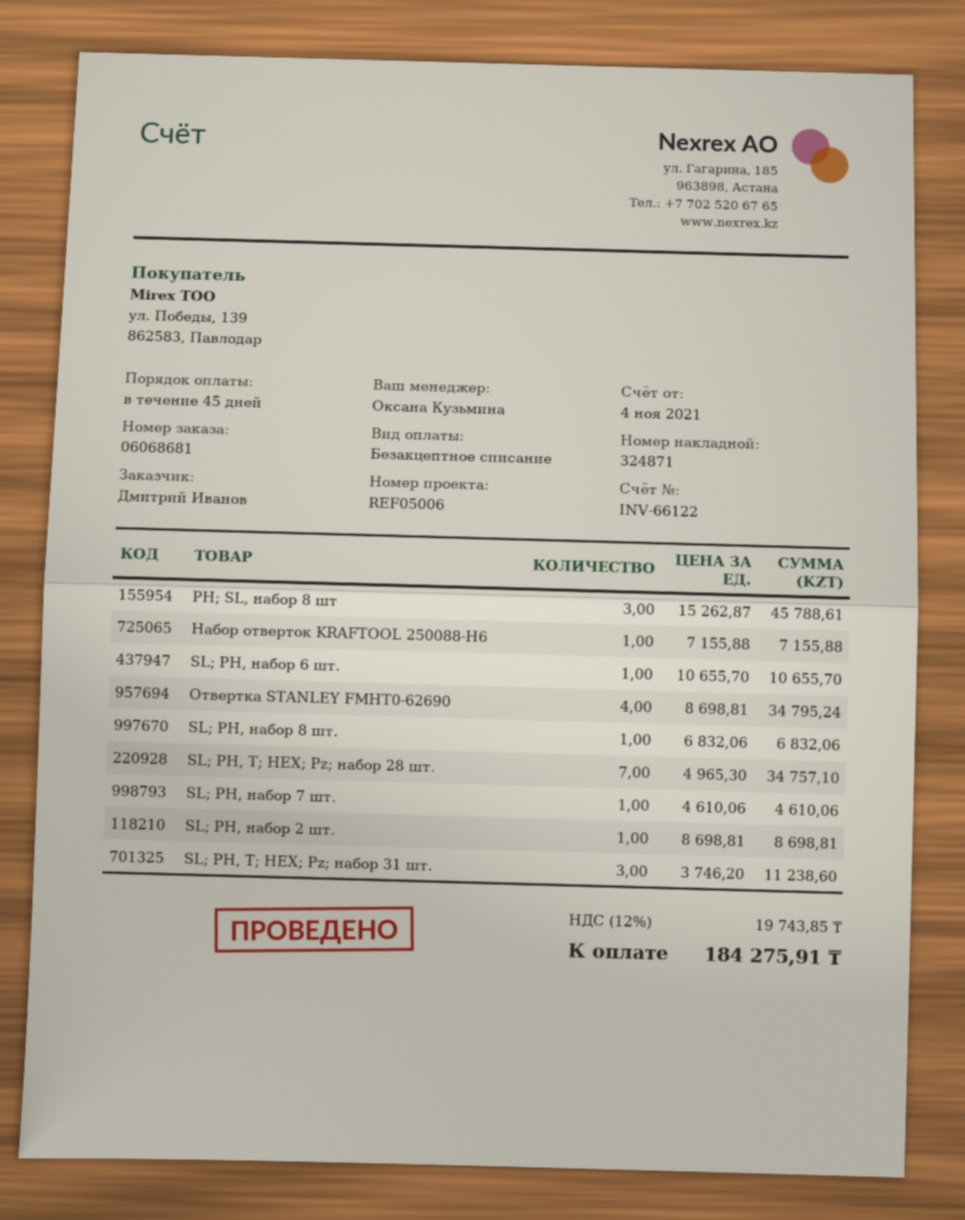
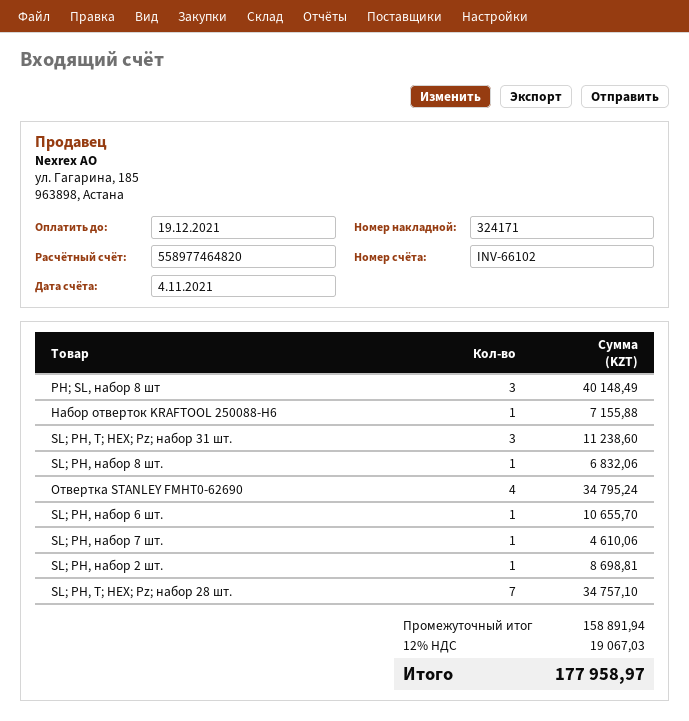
delivery note number: 324871 -> 324171
invoice number: INV-66122 -> INV-66102
PH; SL, набор 8 шт: 3 for 45788.61 -> 3 for 40148.49
tax: 12% = 19743.85 -> 12% = 19067.03
total: 184275.91 -> 177958.97

